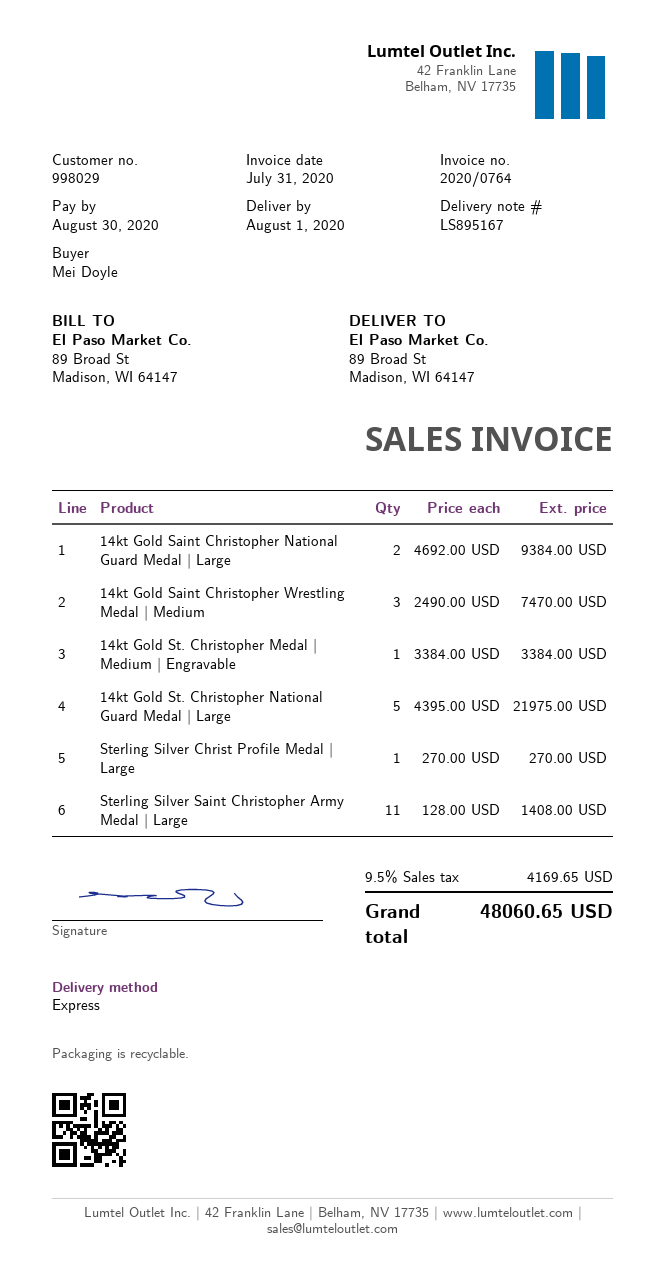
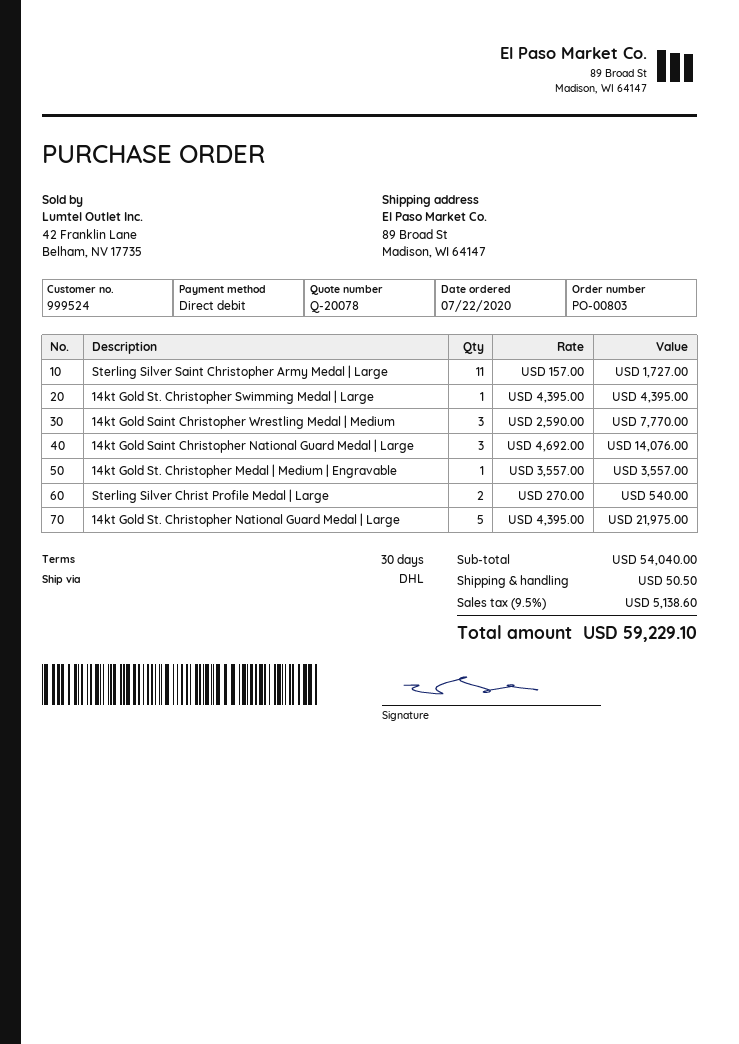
customer number: 998029 -> 999524
shipping method: express -> DHL
14kt Gold Saint Christopher National Guard Medal | Large: 2 x 4692.00 = 9384.00 -> 3 x 4692.00 = 14076.00
14kt Gold Saint Christopher Wrestling Medal | Medium: 3 x 2490.00 = 7470.00 -> 3 x 2590.00 = 7770.00
14kt Gold St. Christopher Medal | Medium | Engravable: 1 x 3384.00 = 3384.00 -> 1 x 3557.00 = 3557.00
Sterling Silver Christ Profile Medal | Large: 1 x 270.00 = 270.00 -> 2 x 270.00 = 540.00
Sterling Silver Saint Christopher Army Medal | Large: 11 x 128.00 = 1408.00 -> 11 x 157.00 = 1727.00
14kt Gold St. Christopher Swimming Medal | Large: none -> 1 x 4395.00 = 4395.00
shipping: none -> 50.50
tax: 9.5% = 4169.65 -> 9.5% = 5138.60
total: 48060.65 -> 59229.10

